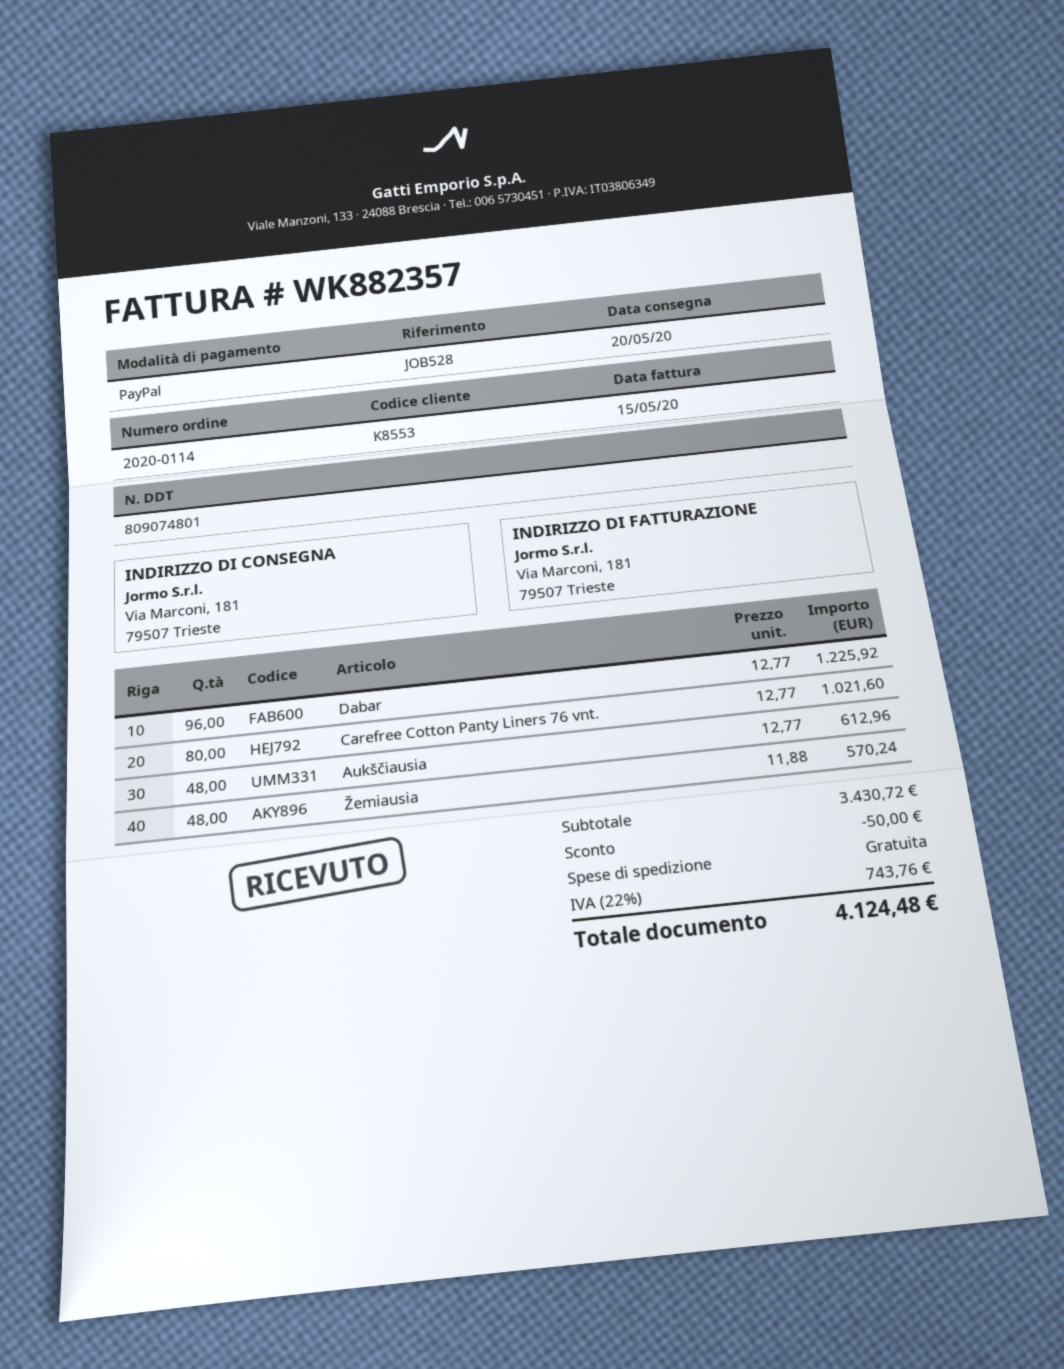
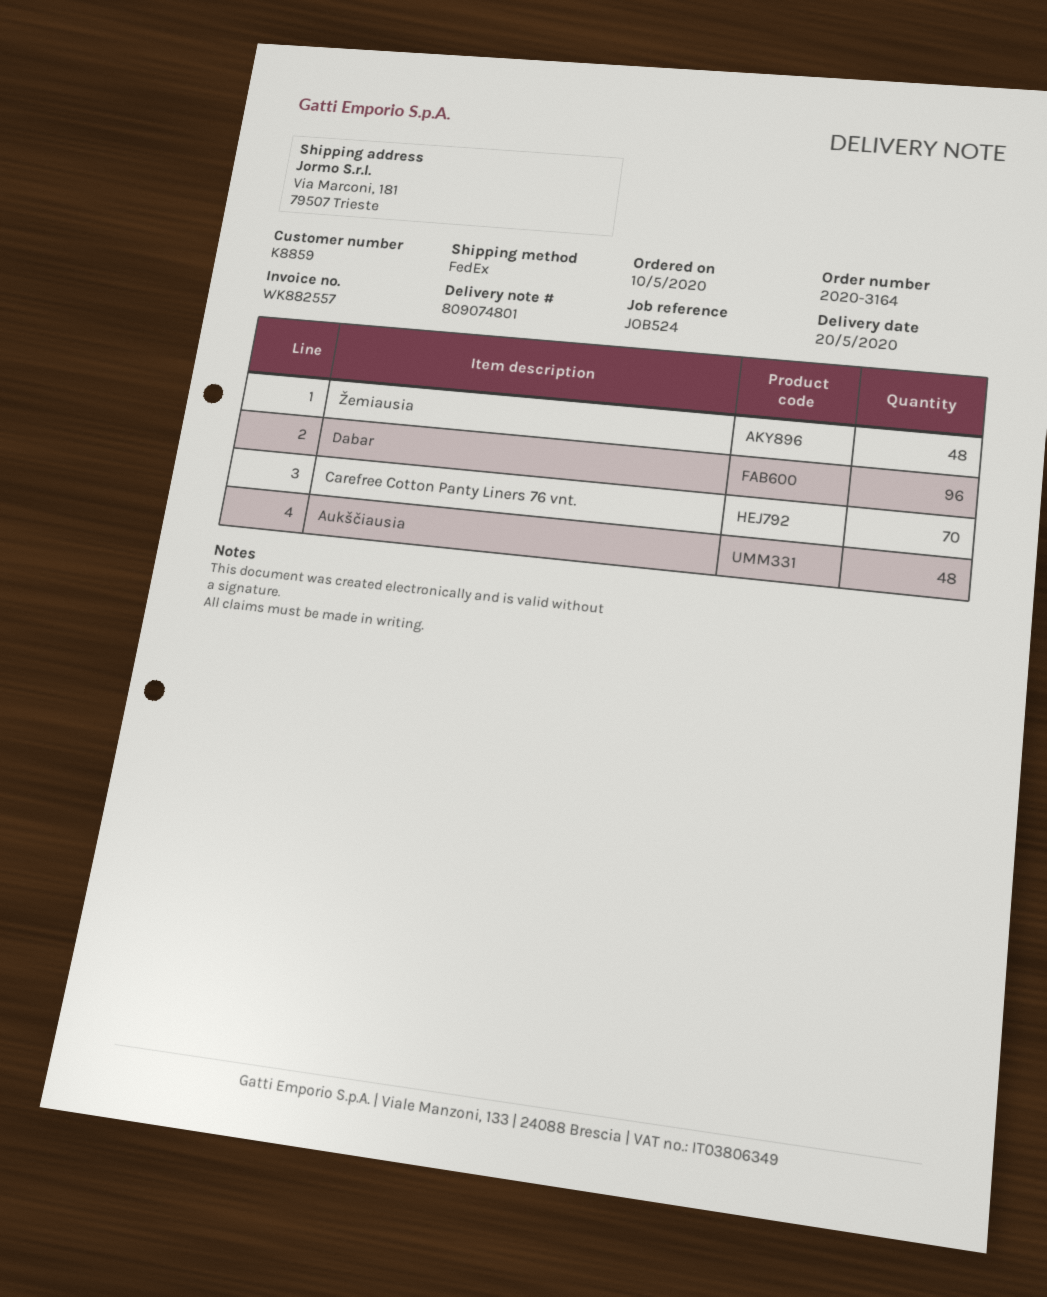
order number: 2020-0114 -> 2020-3164
invoice number: WK882357 -> WK882557
customer number: K8553 -> K8859
reference: JOB528 -> JOB524
Carefree Cotton Panty Liners 76 vnt.: 80 -> 70

